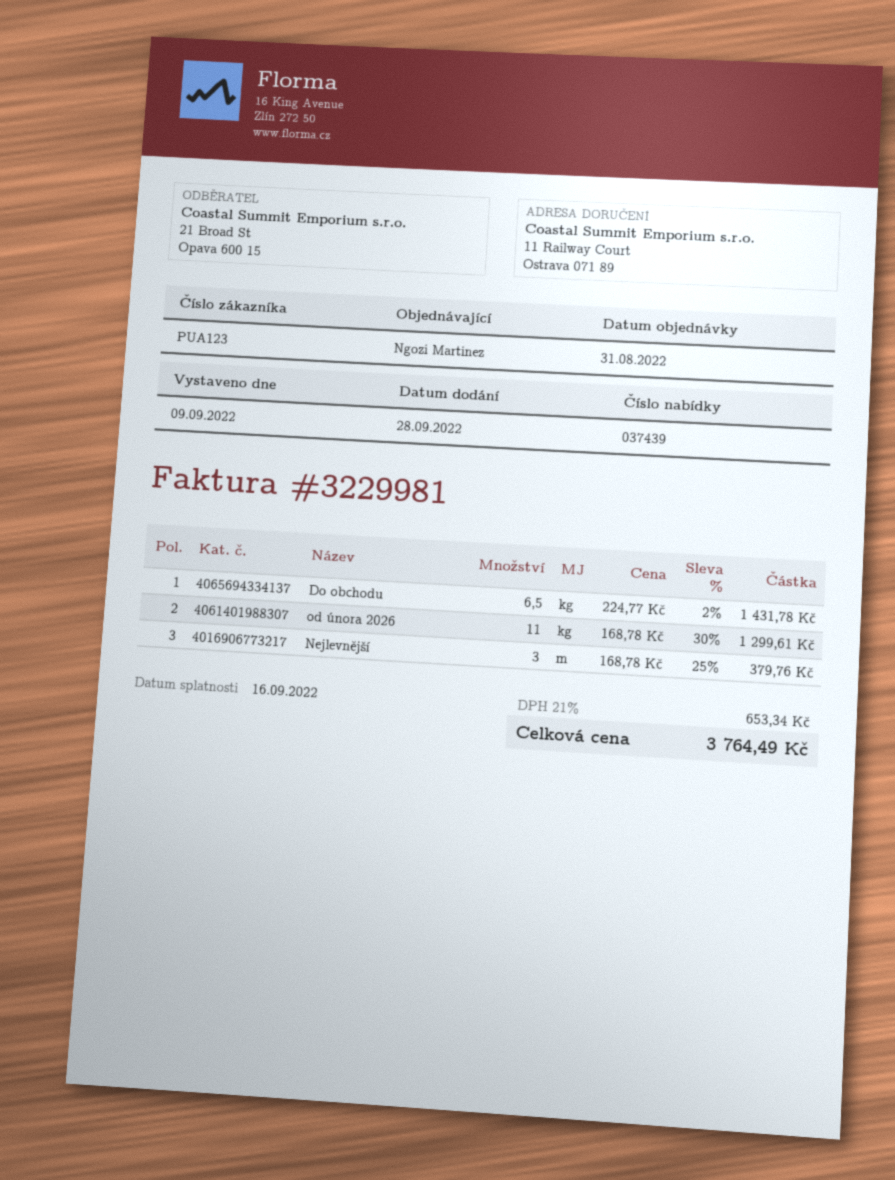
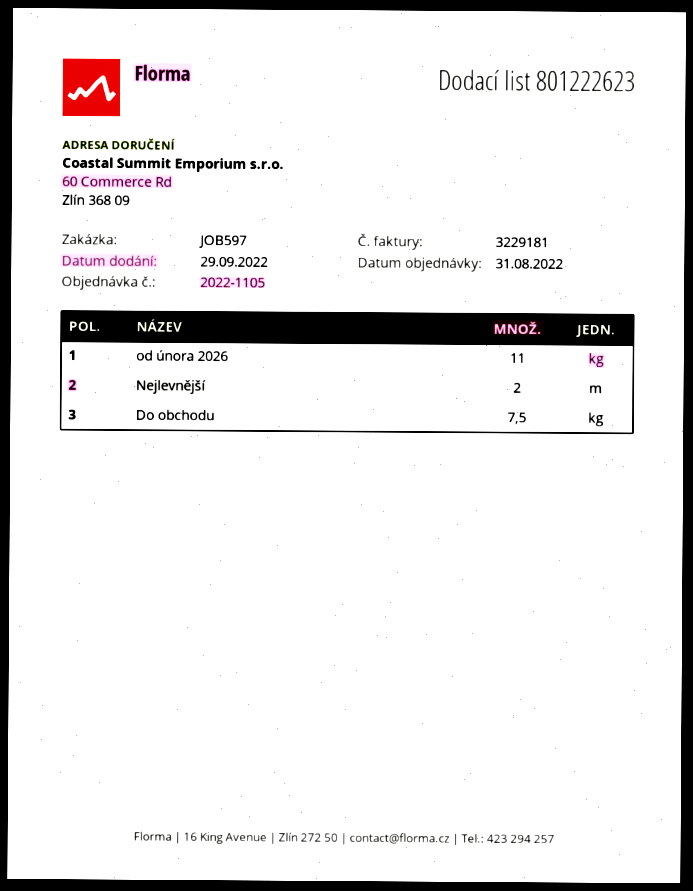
delivery date: 2022-09-28 -> 2022-09-29
invoice number: 3229981 -> 3229181
ship to: 11 Railway Court, Ostrava 071 89 -> 60 Commerce Rd, Zlín 368 09
Do obchodu: 6.5 -> 7.5
Nejlevnější: 3 -> 2

